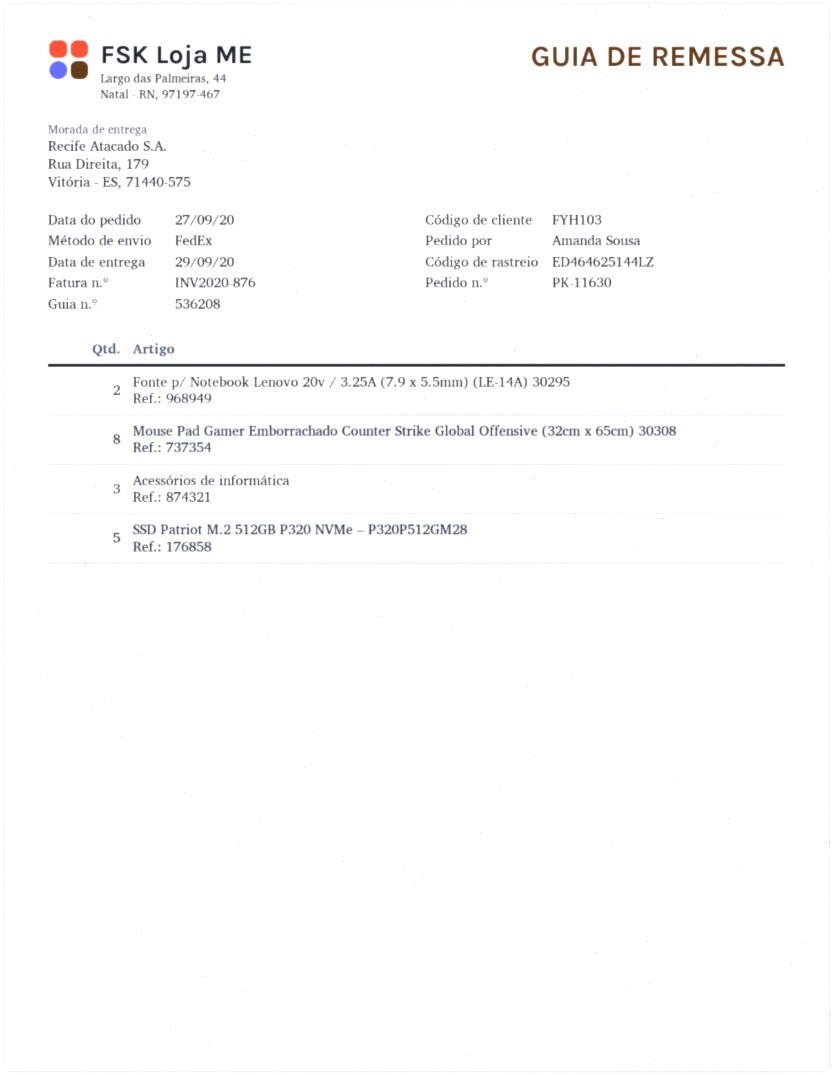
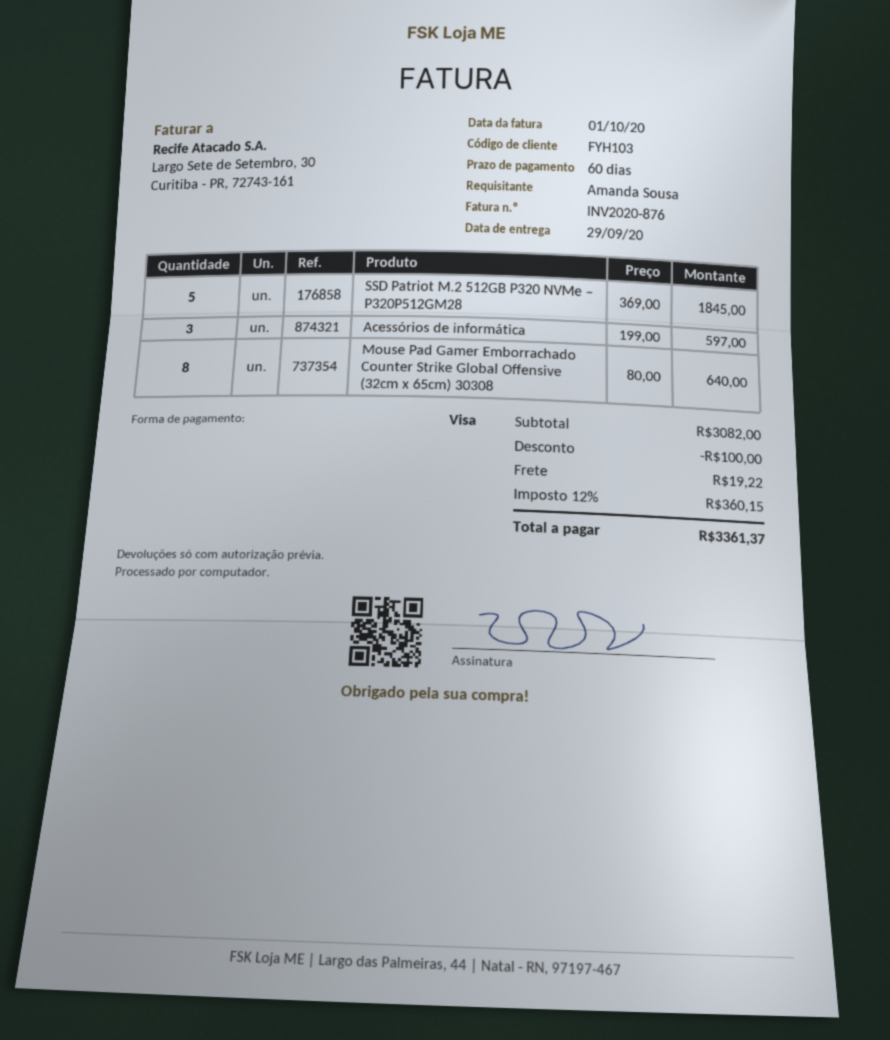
Fonte p/ Notebook Lenovo 20v / 3.25A (7.9 x 5.5mm) (LE-14A) 30295: 2 -> none

